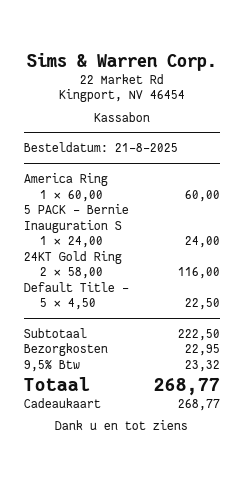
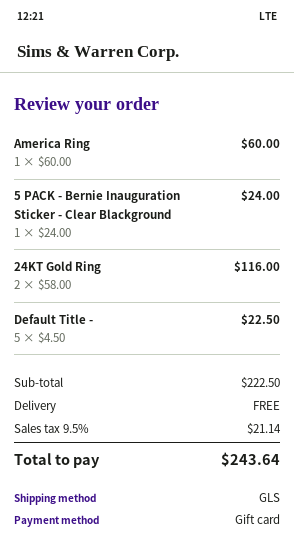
shipping: 22.95 -> 0.00
tax: 9.5% = 23.32 -> 9.5% = 21.14
total: 268.77 -> 243.64

